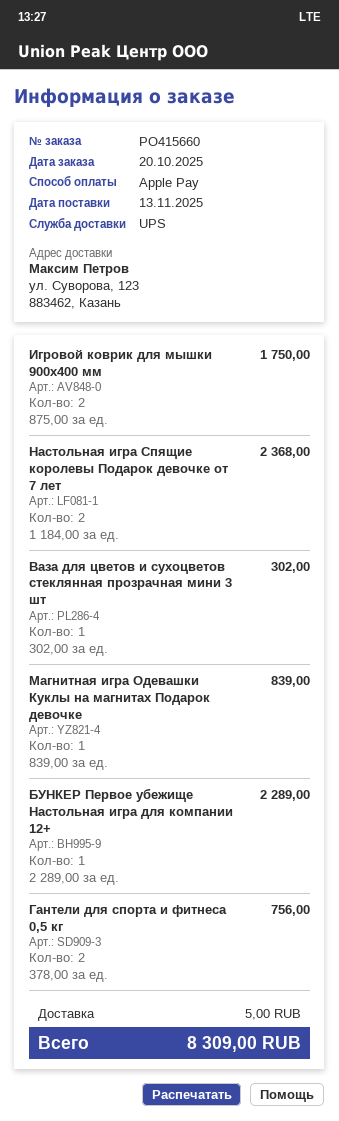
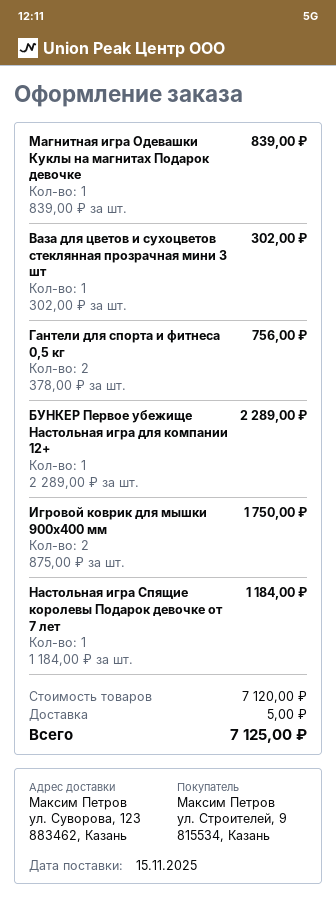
delivery date: 2025-11-13 -> 2025-11-15
Настольная игра Спящие королевы Подарок девочке от 7 лет: 2 x 1184.00 = 2368.00 -> 1 x 1184.00 = 1184.00
total: 8309.00 -> 7125.00

